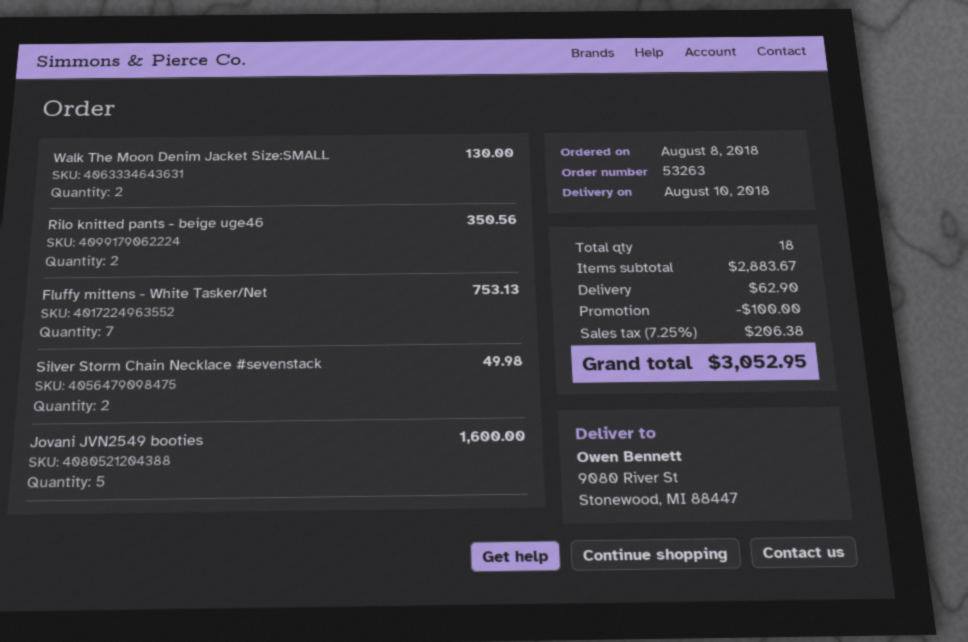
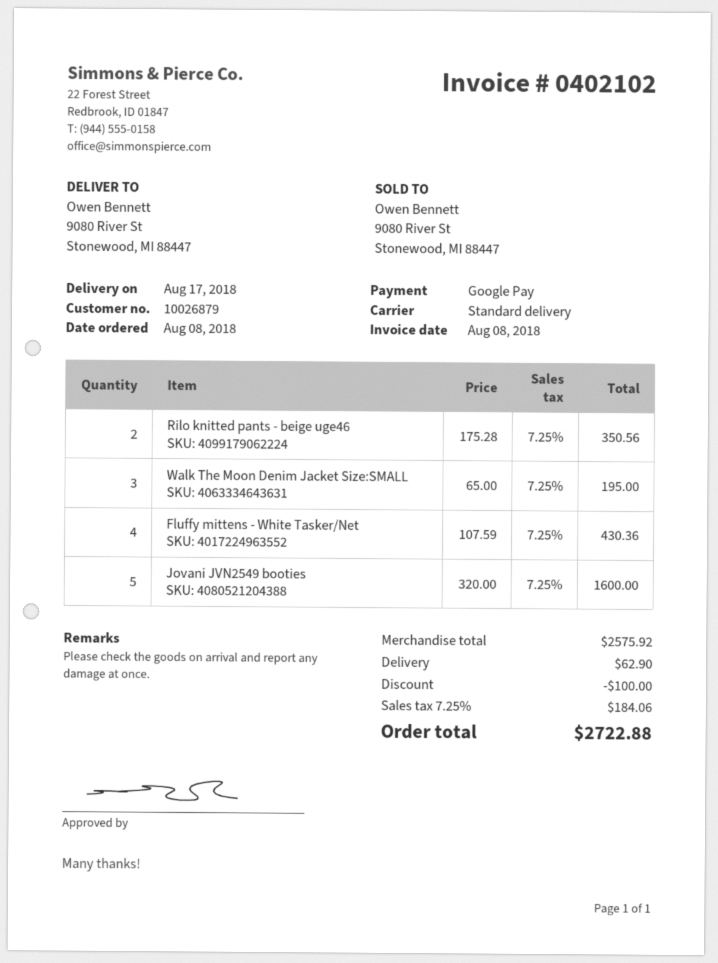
delivery date: 2018-08-10 -> 2018-08-17
Walk The Moon Denim Jacket Size:SMALL: 2 for 130.00 -> 3 for 195.00
Fluffy mittens - White Tasker/Net: 7 for 753.13 -> 4 for 430.36
Silver Storm Chain Necklace #sevenstack: 2 for 49.98 -> none
subtotal: 2883.67 -> 2575.92
tax: 7.25% = 206.38 -> 7.25% = 184.06
total: 3052.95 -> 2722.88

